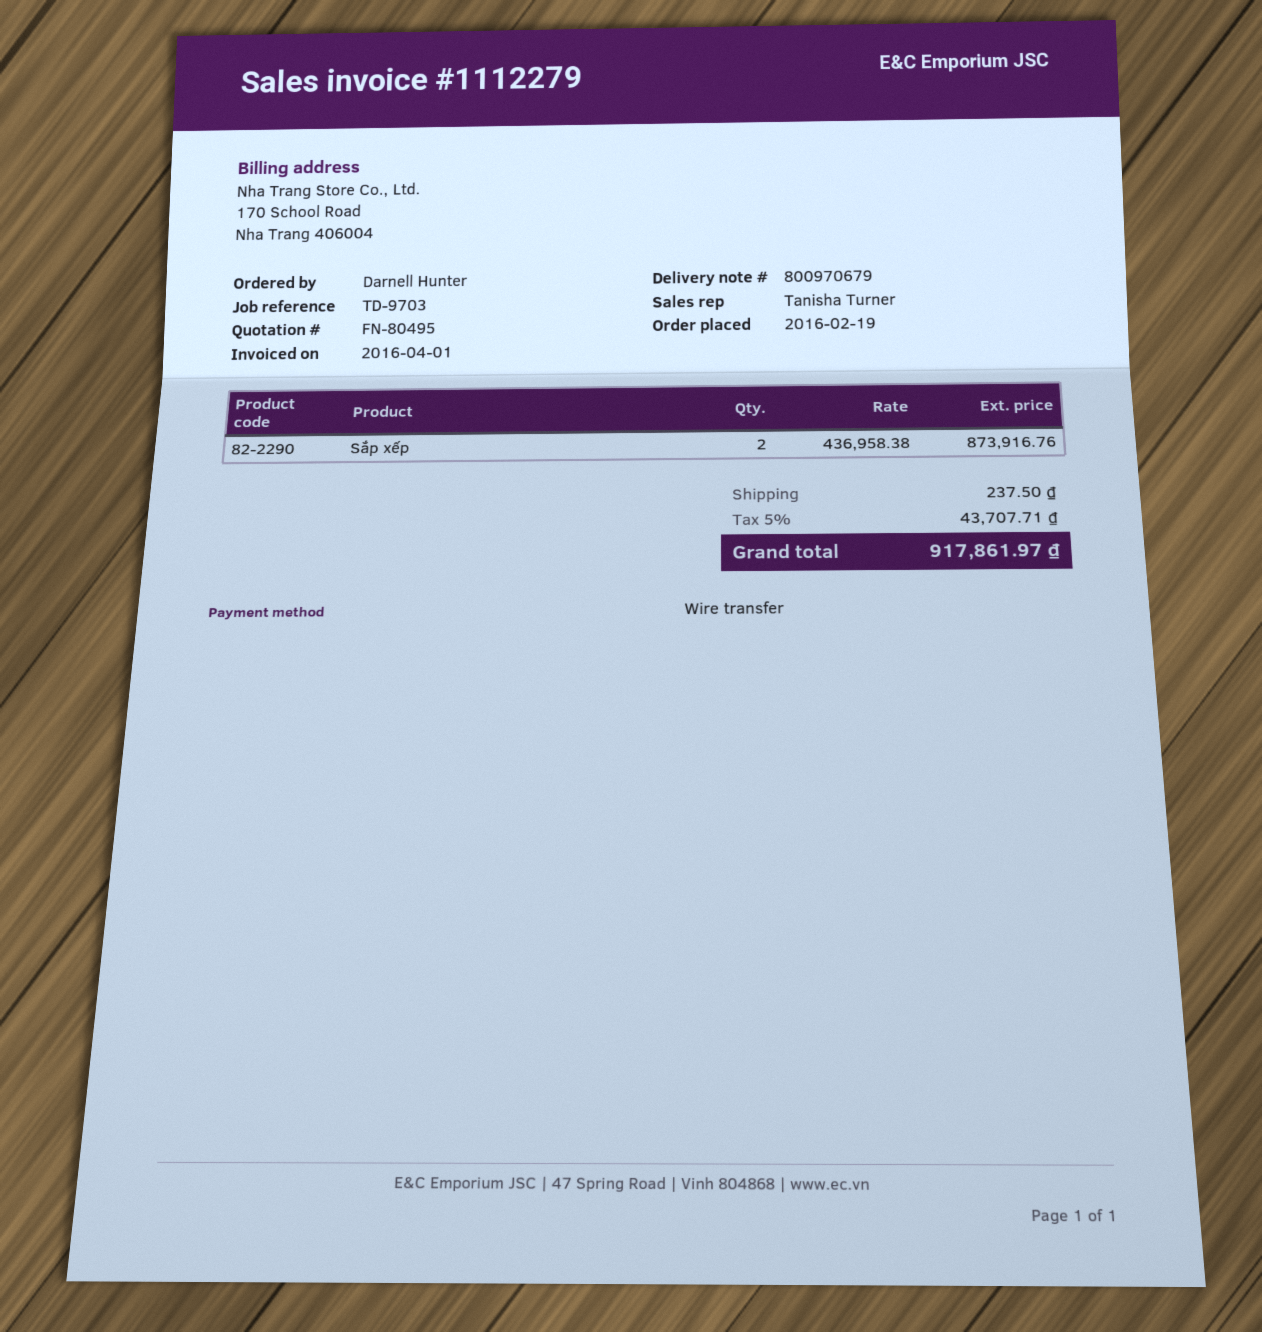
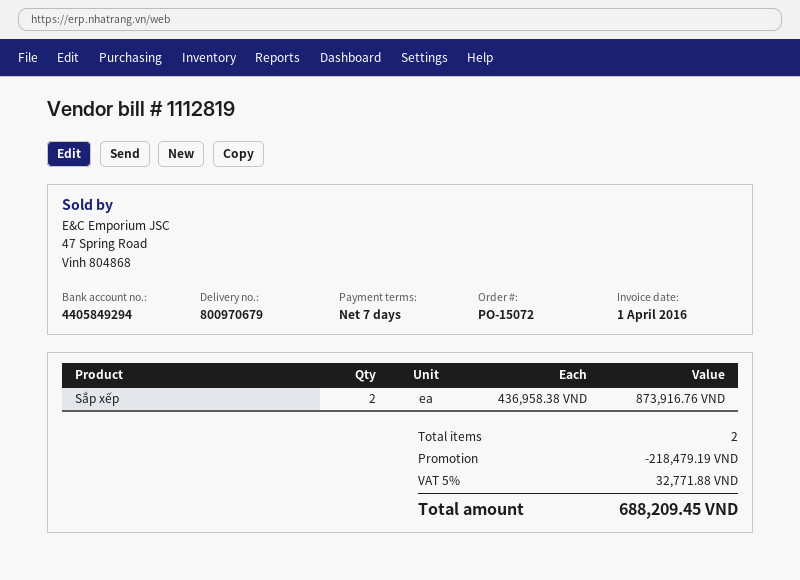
invoice number: 1112279 -> 1112819
discount: none -> 218479.19
shipping: 237.50 -> none
tax: 5% = 43707.71 -> 5% = 32771.88
total: 917861.97 -> 688209.45

